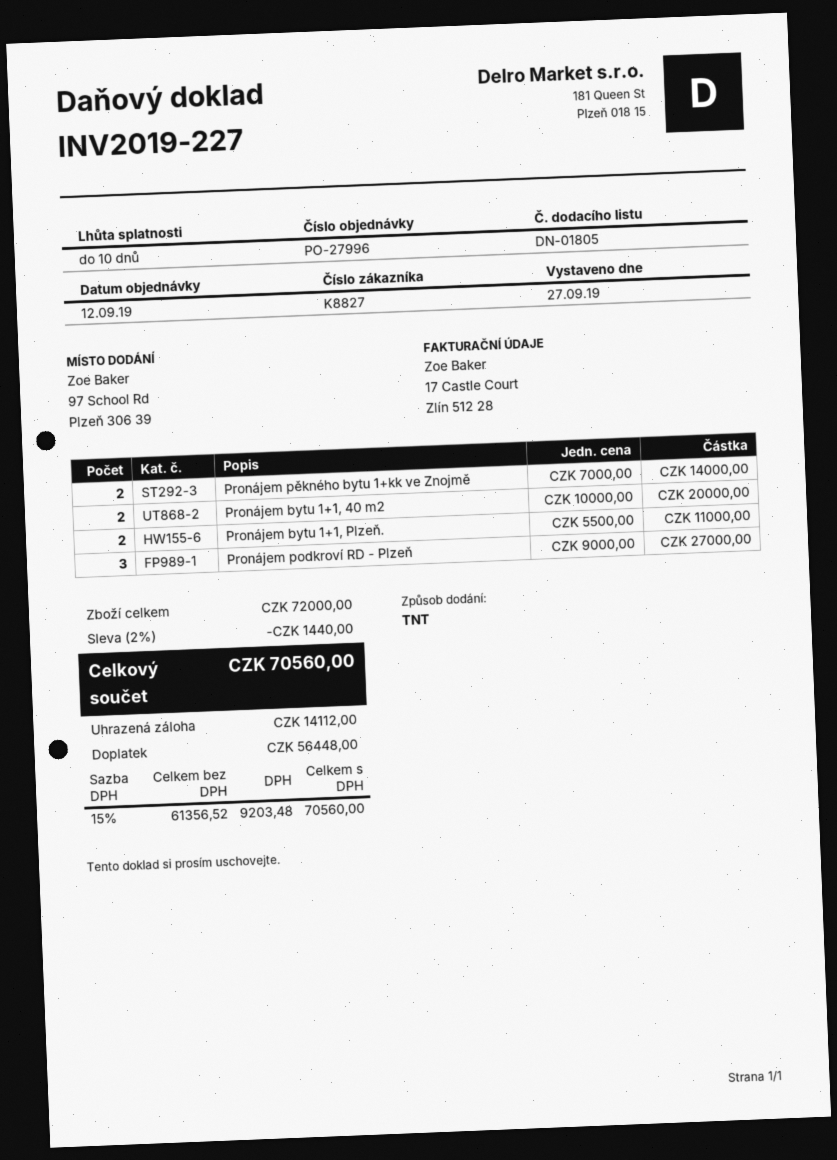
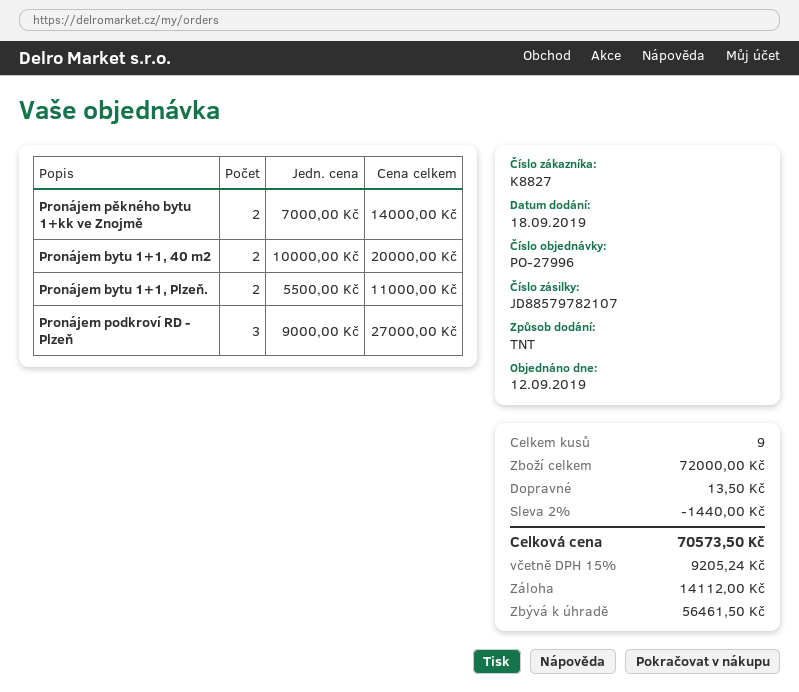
shipping: none -> 13.50
tax: 15% = 9203.48 -> 15% = 9205.24
total: 70560.00 -> 70573.50
balance: 56448.00 -> 56461.50

